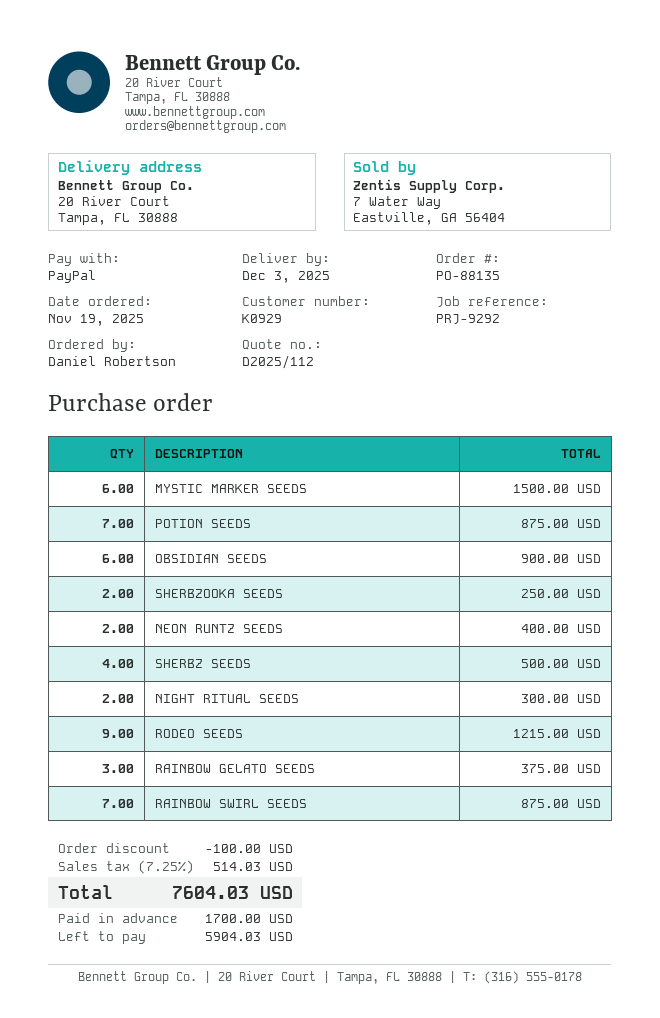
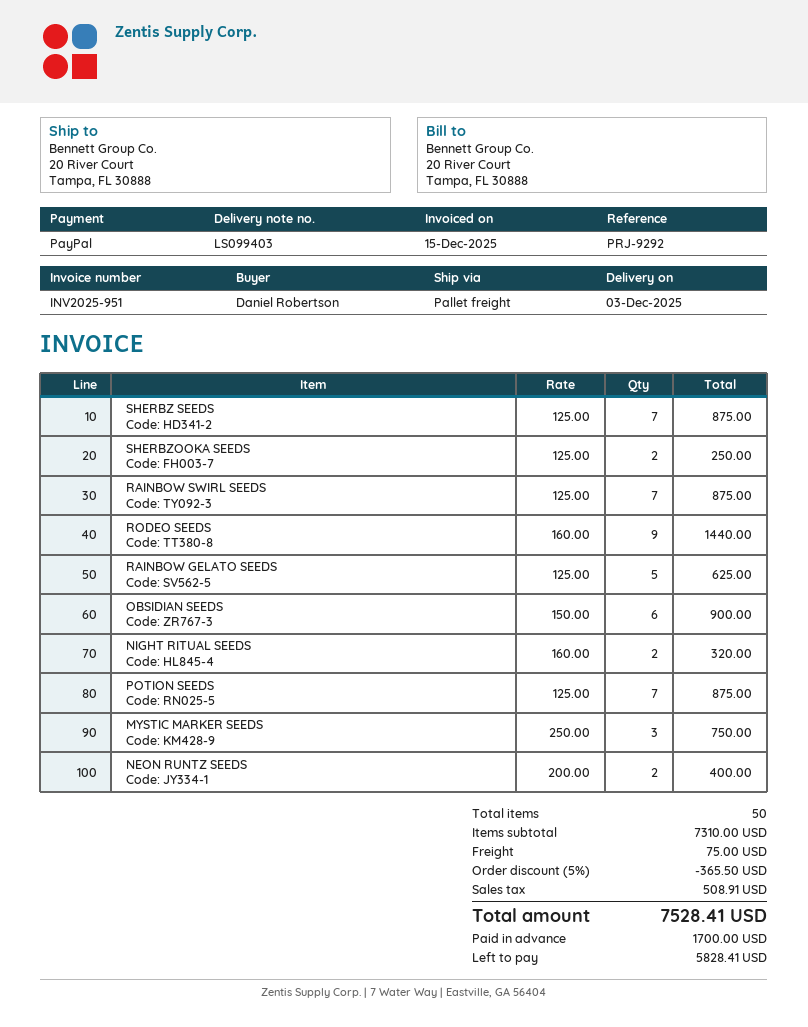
MYSTIC MARKER SEEDS: 6 for 1500.00 -> 3 for 750.00
SHERBZ SEEDS: 4 for 500.00 -> 7 for 875.00
NIGHT RITUAL SEEDS: 2 for 300.00 -> 2 for 320.00
RODEO SEEDS: 9 for 1215.00 -> 9 for 1440.00
RAINBOW GELATO SEEDS: 3 for 375.00 -> 5 for 625.00
discount: 100.00 -> 365.50
shipping: none -> 75.00
tax: 514.03 -> 508.91
total: 7604.03 -> 7528.41
balance: 5904.03 -> 5828.41

